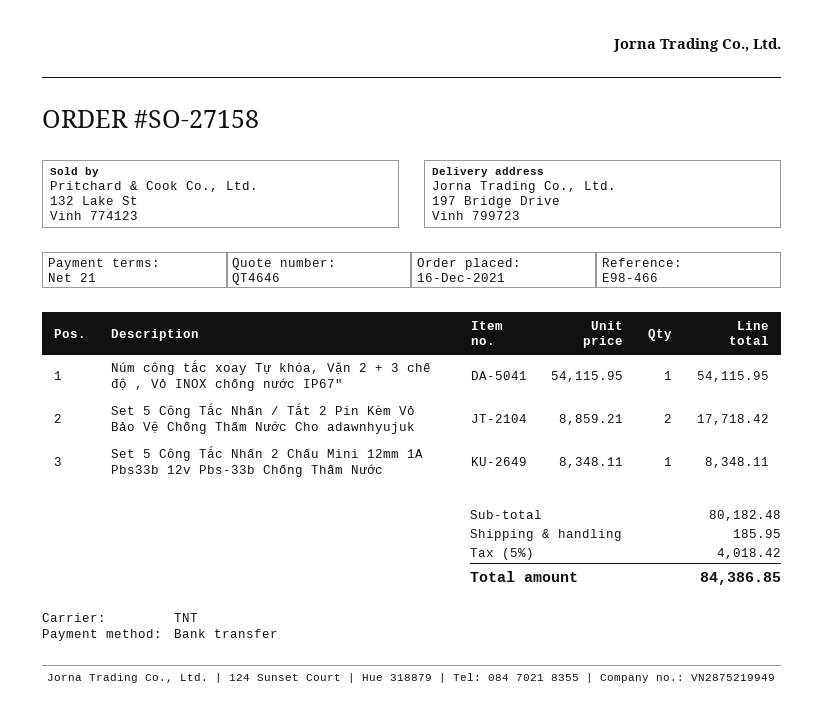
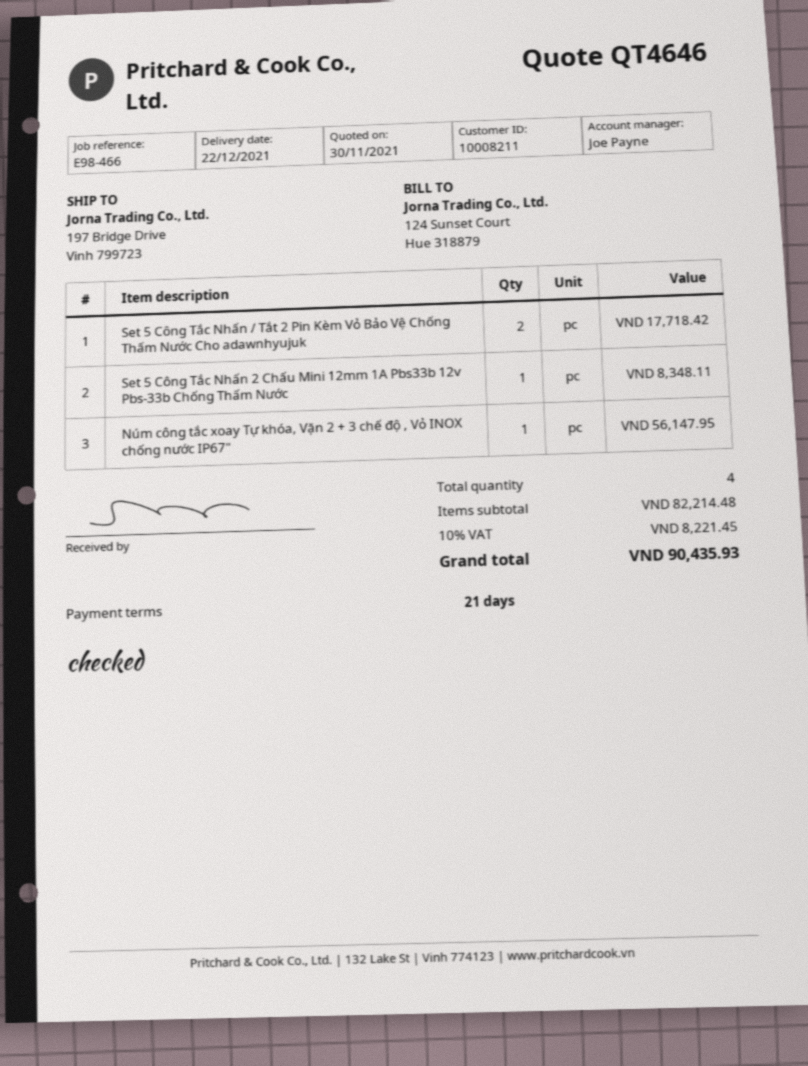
Núm công tắc xoay Tự khóa, Vặn 2 + 3 chế độ , Vỏ INOX chống nước IP67": 1 for 54115.95 -> 1 for 56147.95
subtotal: 80182.48 -> 82214.48
shipping: 185.95 -> none
tax: 5% = 4018.42 -> 10% = 8221.45
total: 84386.85 -> 90435.93

